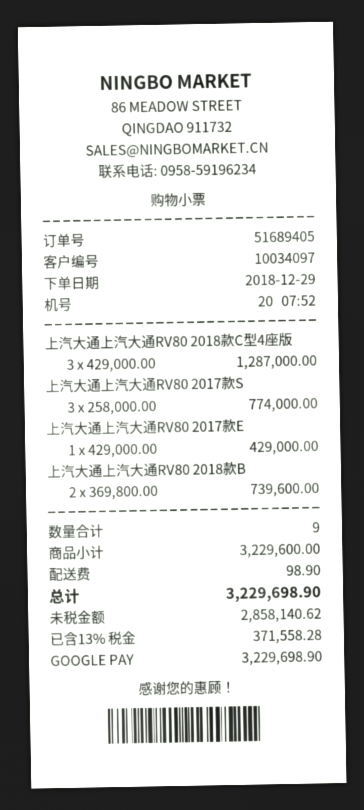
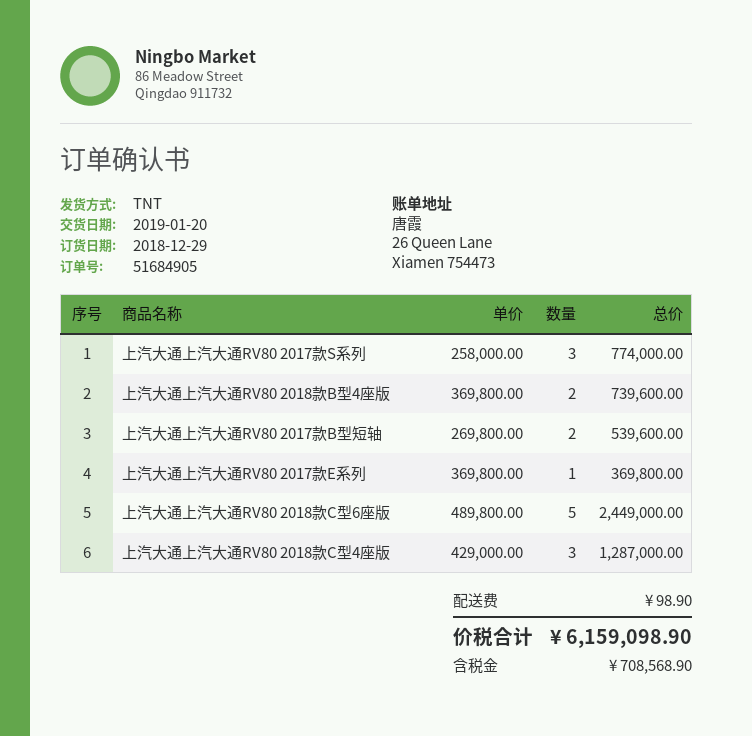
order number: 51689405 -> 51684905
上汽大通上汽大通RV80 2017款E: 1 x 429000.00 = 429000.00 -> 1 x 369800.00 = 369800.00
上汽大通上汽大通RV80 2017款B型短轴: none -> 2 x 269800.00 = 539600.00
上汽大通上汽大通RV80 2018款C型6座版: none -> 5 x 489800.00 = 2449000.00
tax: 371558.28 -> 708568.90
total: 3229698.90 -> 6159098.90

